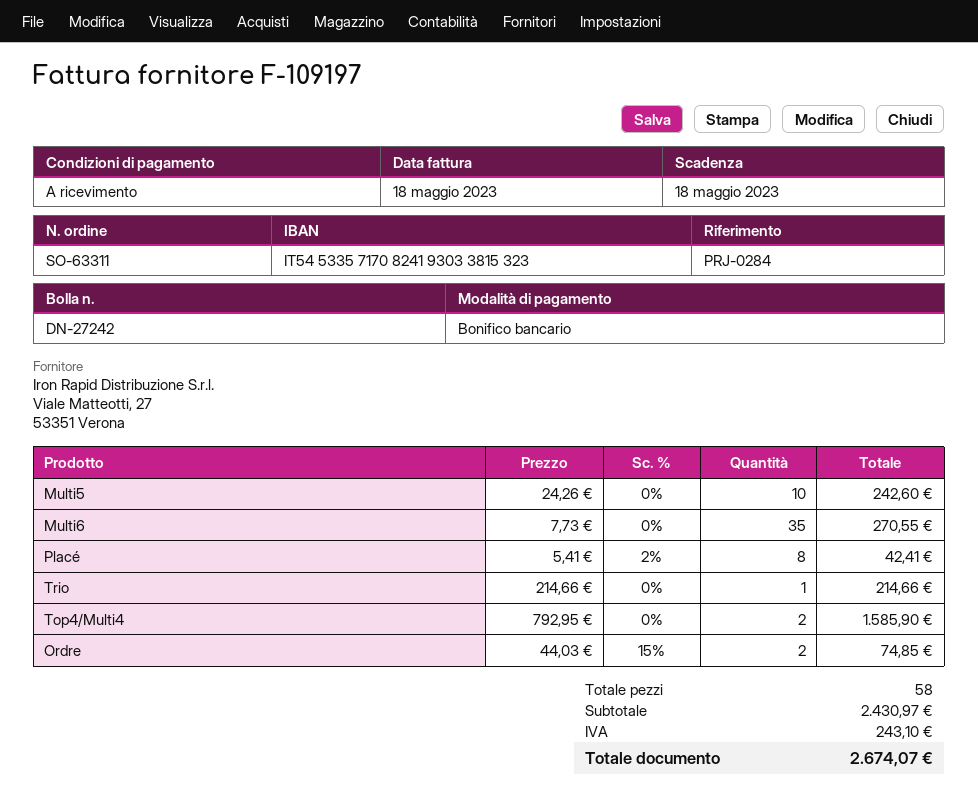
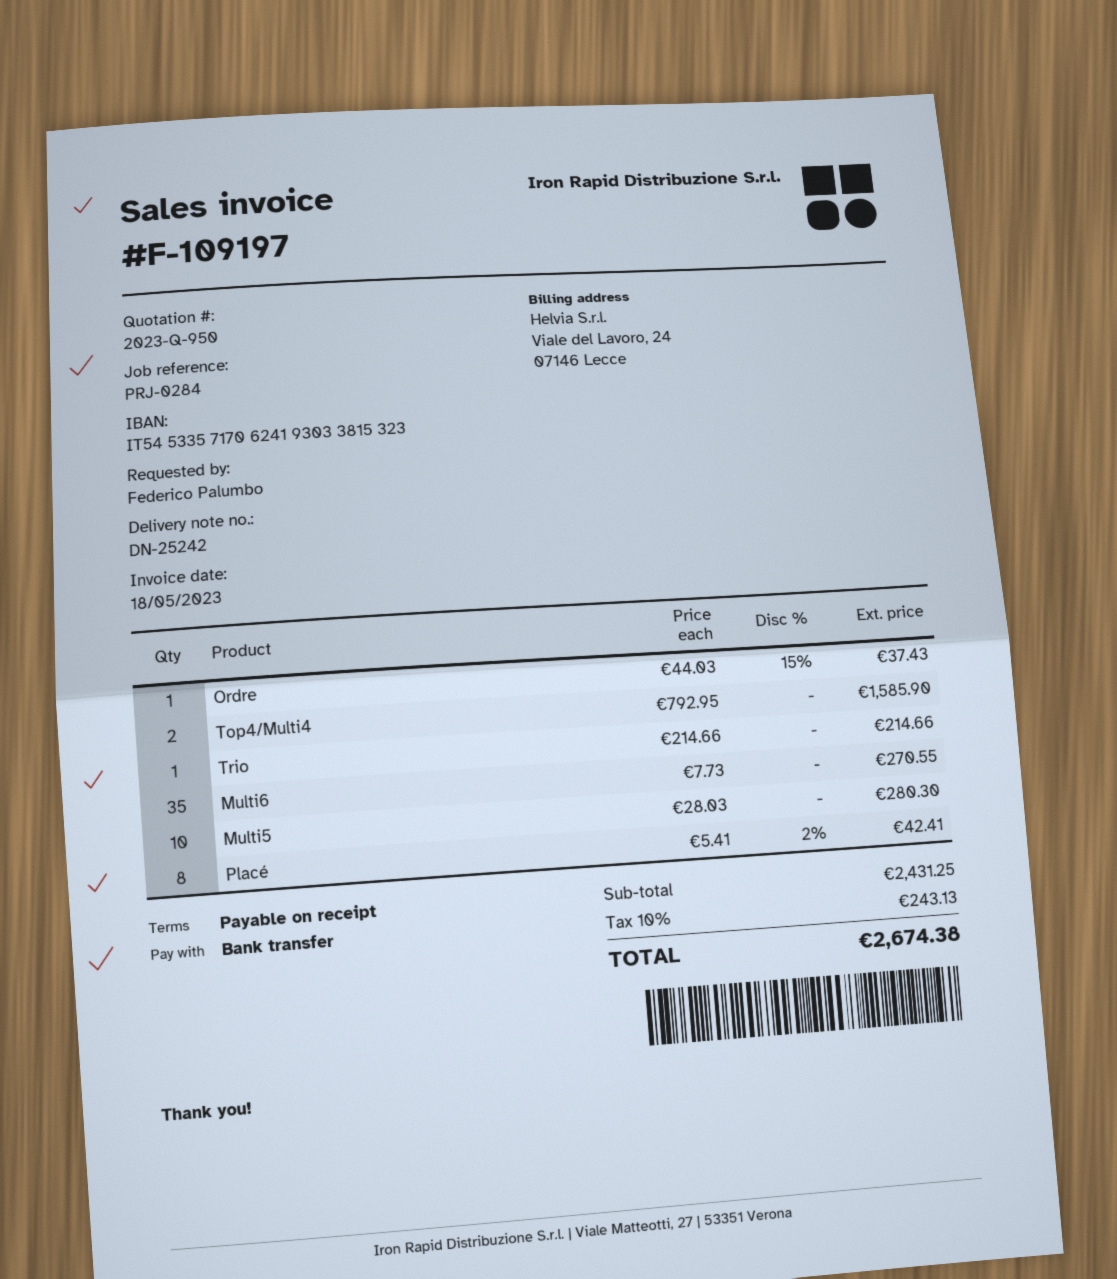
delivery note number: DN-27242 -> DN-25242
bank account: IT5453357170824193033815323 -> IT5453357170624193033815323
Multi5: 10 x 24.26 = 242.60 -> 10 x 28.03 = 280.30
Ordre: 2 x 44.03 - 15% = 74.85 -> 1 x 44.03 - 15% = 37.43
subtotal: 2430.97 -> 2431.25
tax: 243.10 -> 243.13
total: 2674.07 -> 2674.38

